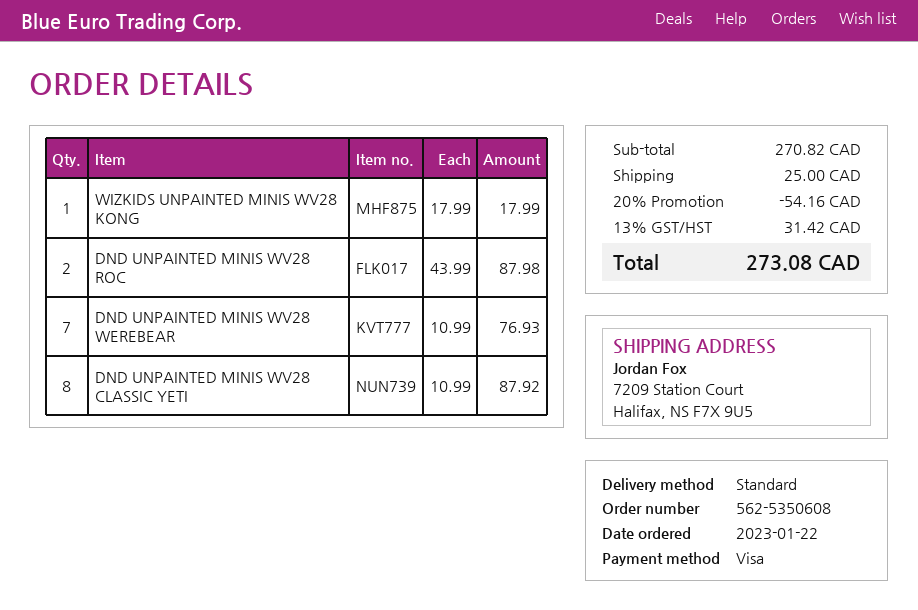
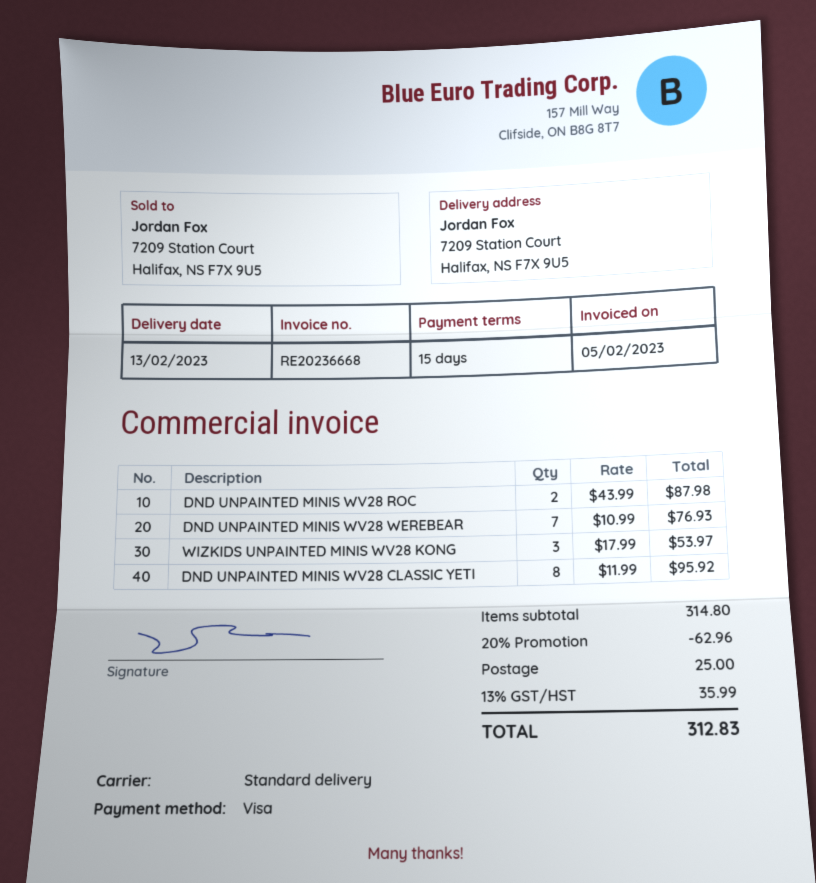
WIZKIDS UNPAINTED MINIS WV28 KONG: 1 x 17.99 = 17.99 -> 3 x 17.99 = 53.97
DND UNPAINTED MINIS WV28 CLASSIC YETI: 8 x 10.99 = 87.92 -> 8 x 11.99 = 95.92
subtotal: 270.82 -> 314.80
discount: 20% = 54.16 -> 20% = 62.96
tax: 13% = 31.42 -> 13% = 35.99
total: 273.08 -> 312.83

